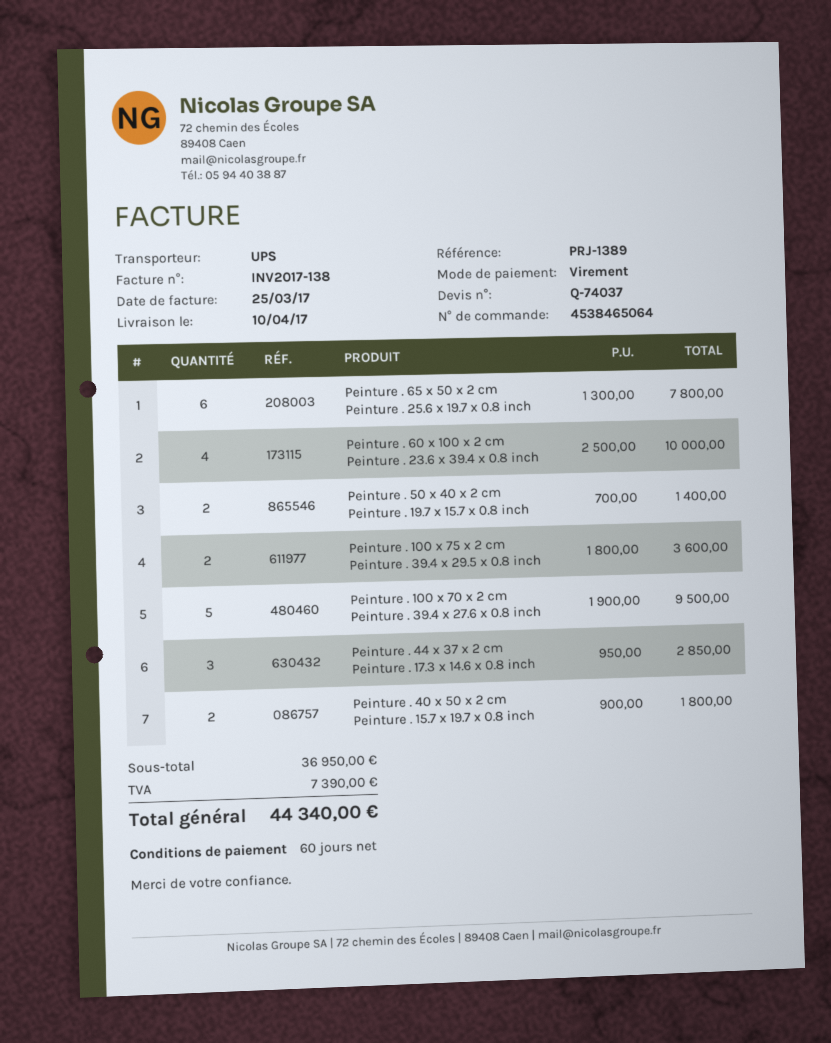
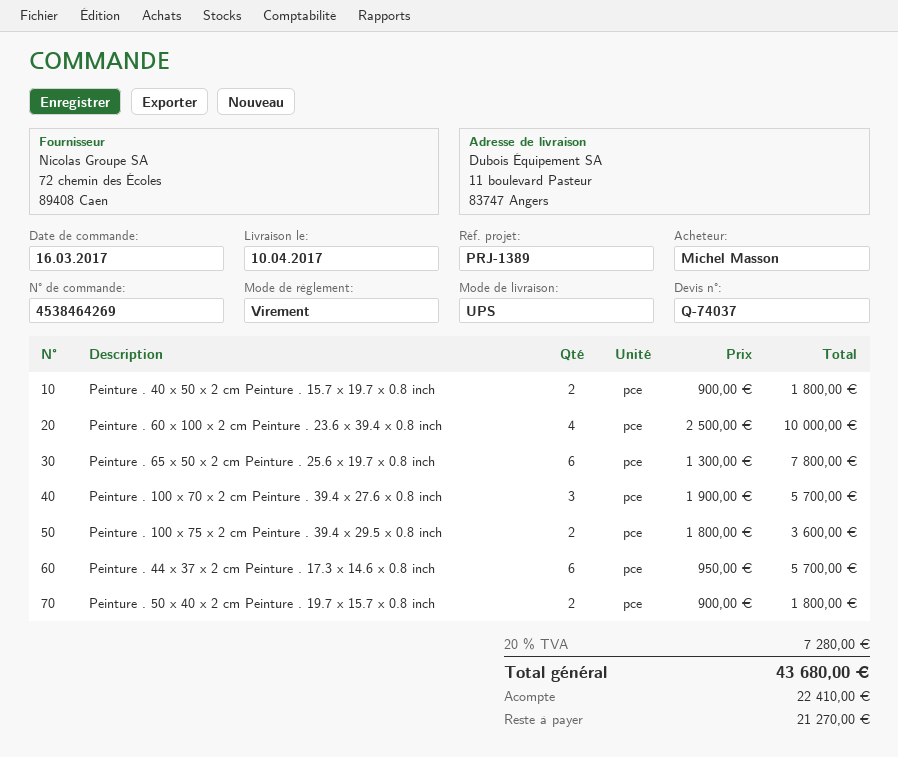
order number: 4538465064 -> 4538464269
Peinture . 50 x 40 x 2 cm Peinture . 19.7 x 15.7 x 0.8 inch: 2 x 700.00 = 1400.00 -> 2 x 900.00 = 1800.00
Peinture . 100 x 70 x 2 cm Peinture . 39.4 x 27.6 x 0.8 inch: 5 x 1900.00 = 9500.00 -> 3 x 1900.00 = 5700.00
Peinture . 44 x 37 x 2 cm Peinture . 17.3 x 14.6 x 0.8 inch: 3 x 950.00 = 2850.00 -> 6 x 950.00 = 5700.00
tax: 7390.00 -> 7280.00
total: 44340.00 -> 43680.00

